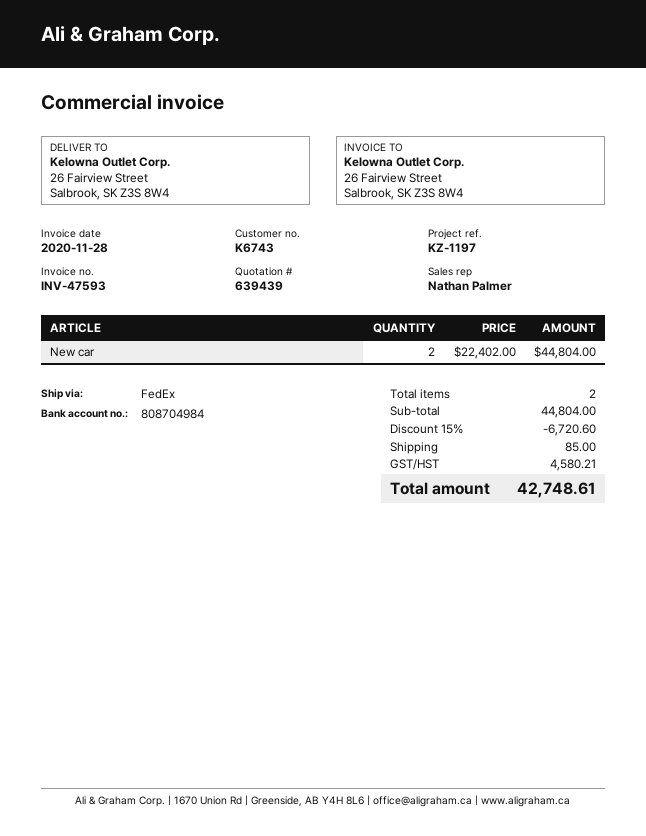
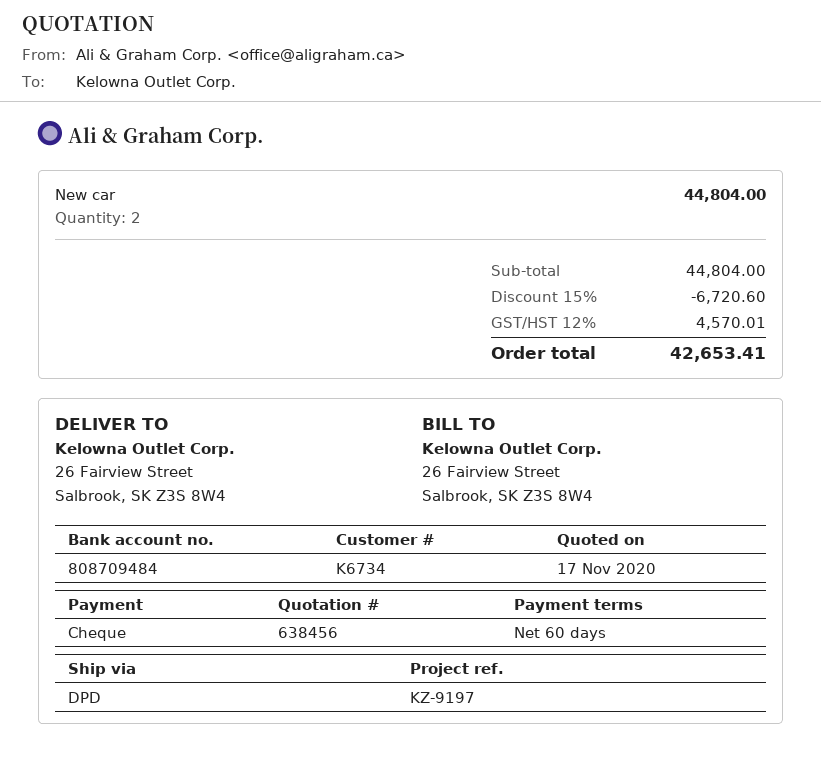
quote number: 639439 -> 638456
customer number: K6743 -> K6734
reference: KZ-1197 -> KZ-9197
bank account: 808704984 -> 808709484
shipping method: FedEx -> DPD
shipping: 85.00 -> none
tax: 4580.21 -> 4570.01
total: 42748.61 -> 42653.41

